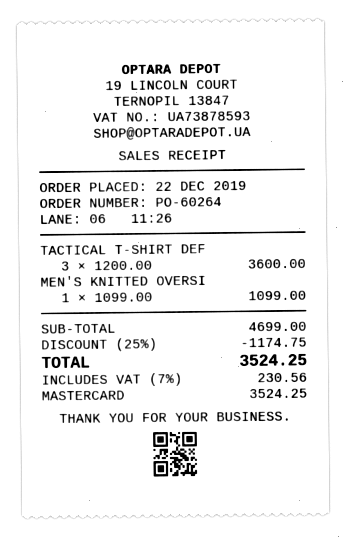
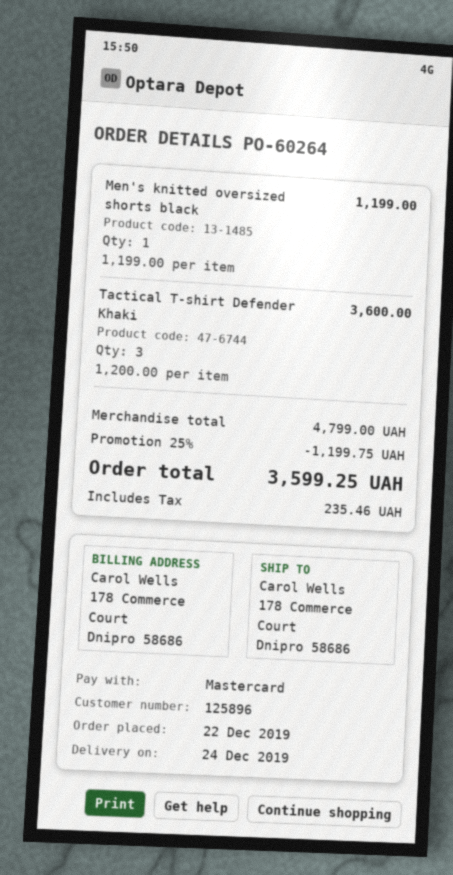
MEN'S KNITTED OVERSI: 1 x 1099.00 = 1099.00 -> 1 x 1199.00 = 1199.00
subtotal: 4699.00 -> 4799.00
discount: 25% = 1174.75 -> 25% = 1199.75
tax: 230.56 -> 235.46
total: 3524.25 -> 3599.25

